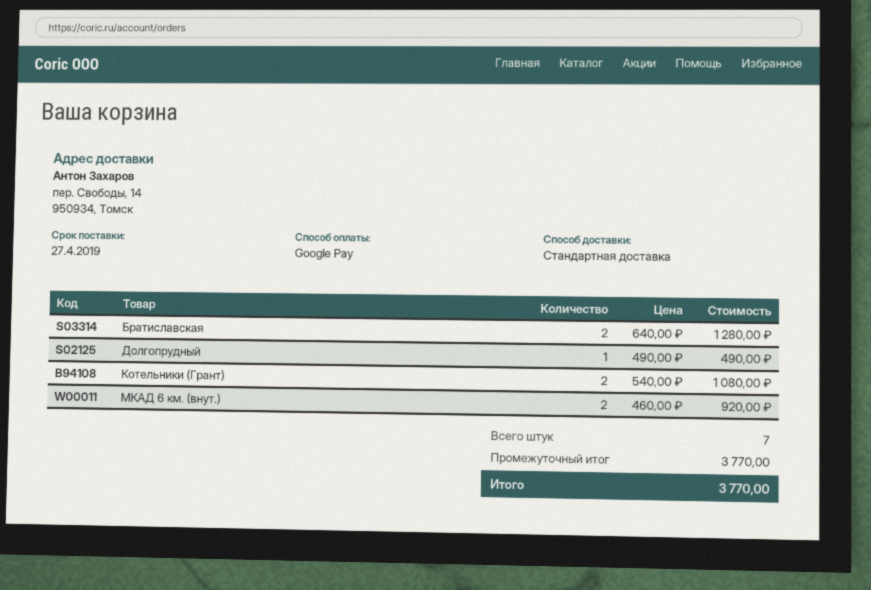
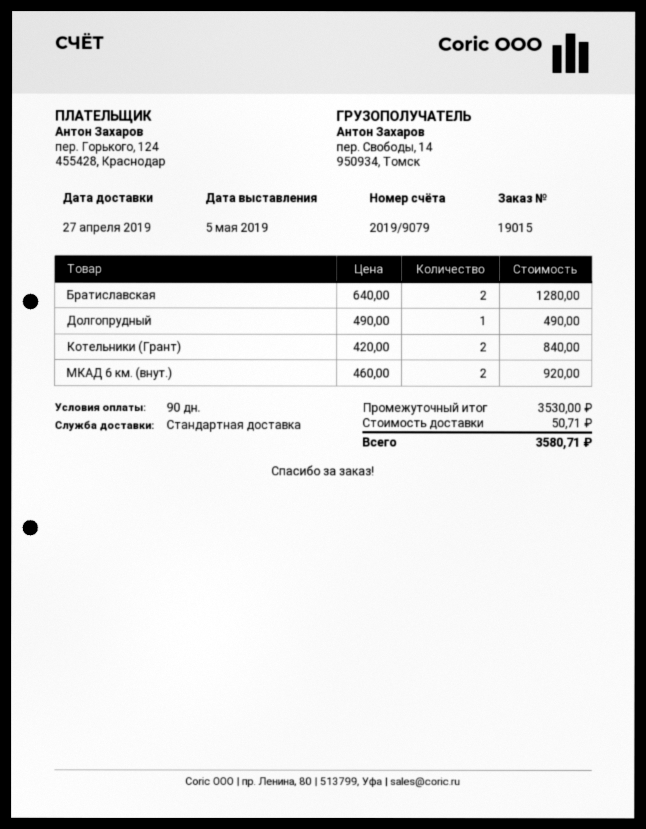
Котельники (Грант): 2 x 540.00 = 1080.00 -> 2 x 420.00 = 840.00
subtotal: 3770.00 -> 3530.00
shipping: none -> 50.71
total: 3770.00 -> 3580.71

